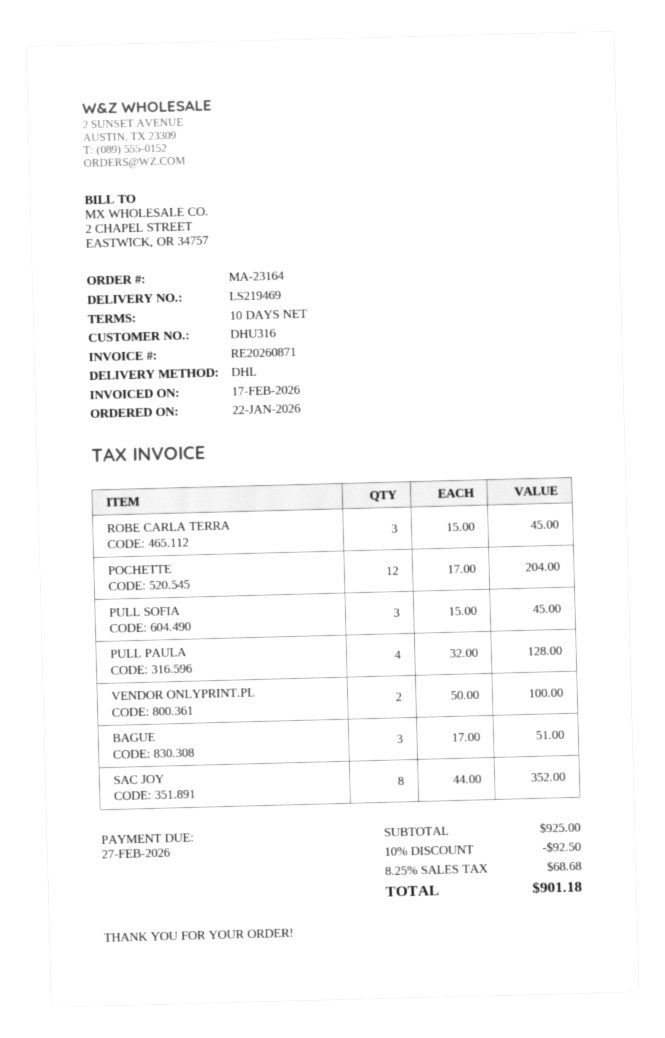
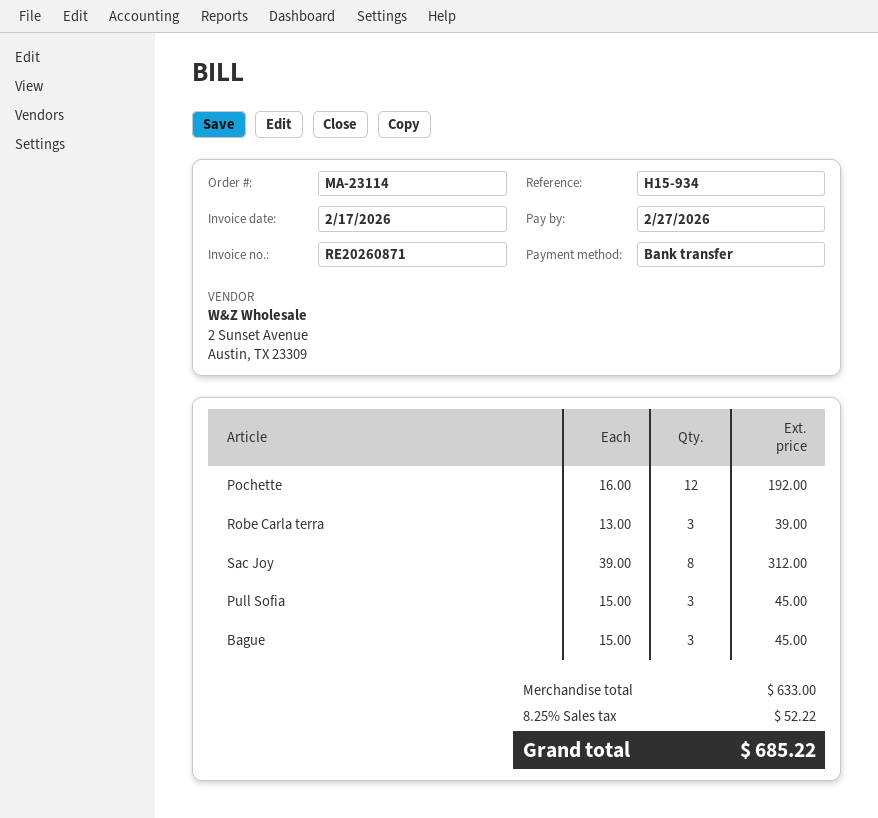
order number: MA-23164 -> MA-23114
ROBE CARLA TERRA: 3 x 15.00 = 45.00 -> 3 x 13.00 = 39.00
POCHETTE: 12 x 17.00 = 204.00 -> 12 x 16.00 = 192.00
PULL PAULA: 4 x 32.00 = 128.00 -> none
VENDOR ONLYPRINT.PL: 2 x 50.00 = 100.00 -> none
BAGUE: 3 x 17.00 = 51.00 -> 3 x 15.00 = 45.00
SAC JOY: 8 x 44.00 = 352.00 -> 8 x 39.00 = 312.00
subtotal: 925.00 -> 633.00
discount: 10% = 92.50 -> none
tax: 8.25% = 68.68 -> 8.25% = 52.22
total: 901.18 -> 685.22

